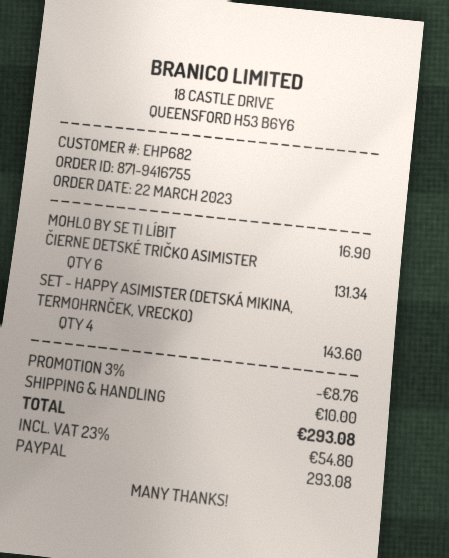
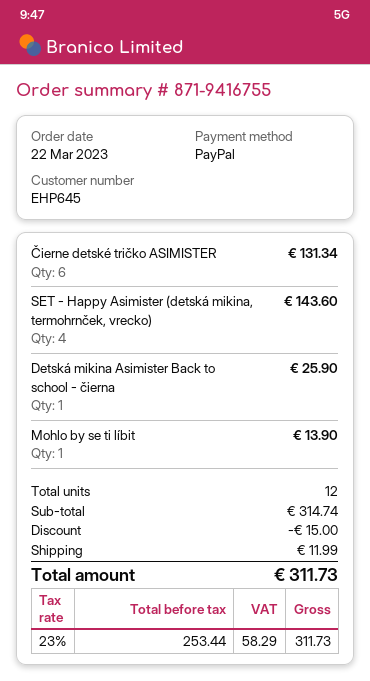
customer number: EHP682 -> EHP645
MOHLO BY SE TI LÍBIT: 1 for 16.90 -> 1 for 13.90
Detská mikina Asimister Back to school - čierna: none -> 1 for 25.90
discount: 8.76 -> 15.00
shipping: 10.00 -> 11.99
tax: 23% = 54.80 -> 23% = 58.29
total: 293.08 -> 311.73

